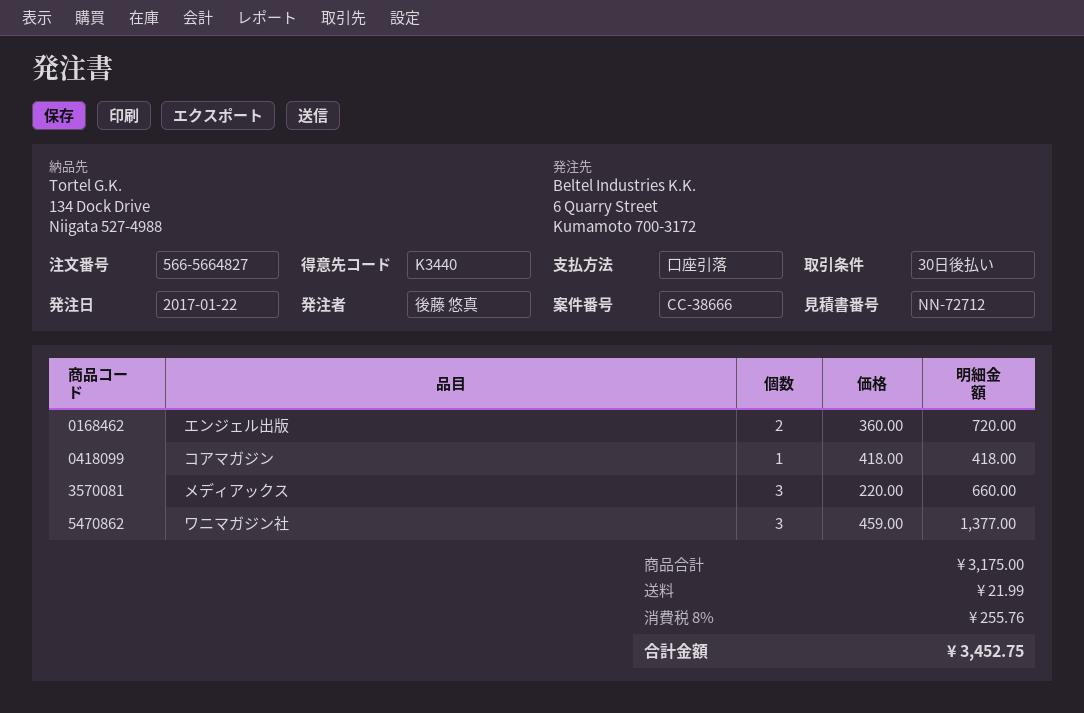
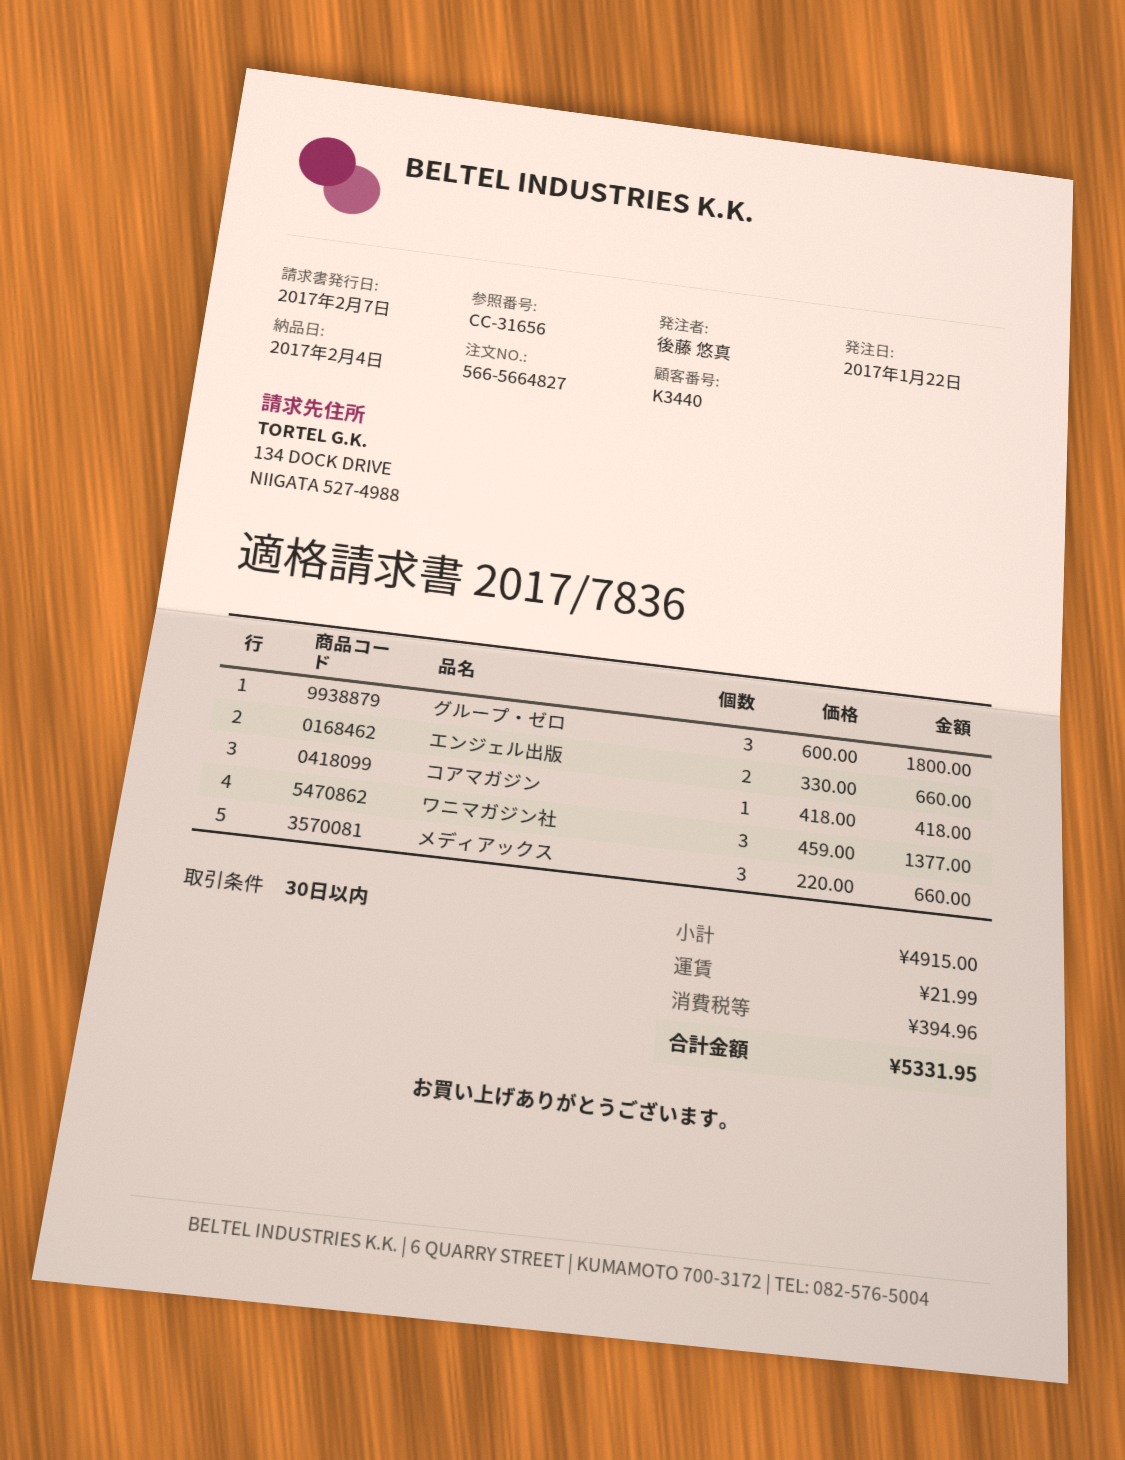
reference: CC-38666 -> CC-31656
エンジェル出版: 2 x 360.00 = 720.00 -> 2 x 330.00 = 660.00
グループ・ゼロ: none -> 3 x 600.00 = 1800.00
subtotal: 3175.00 -> 4915.00
tax: 255.76 -> 394.96
total: 3452.75 -> 5331.95

